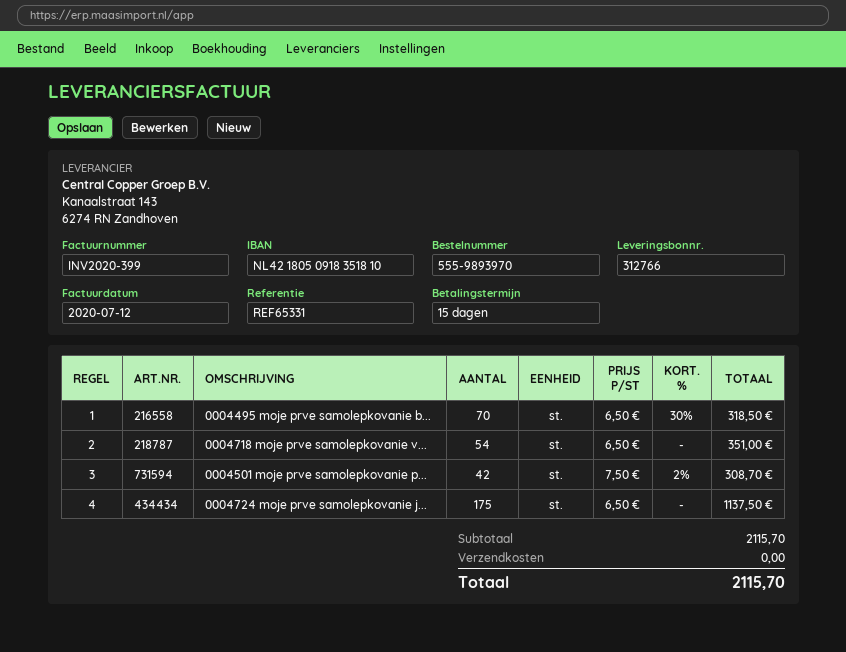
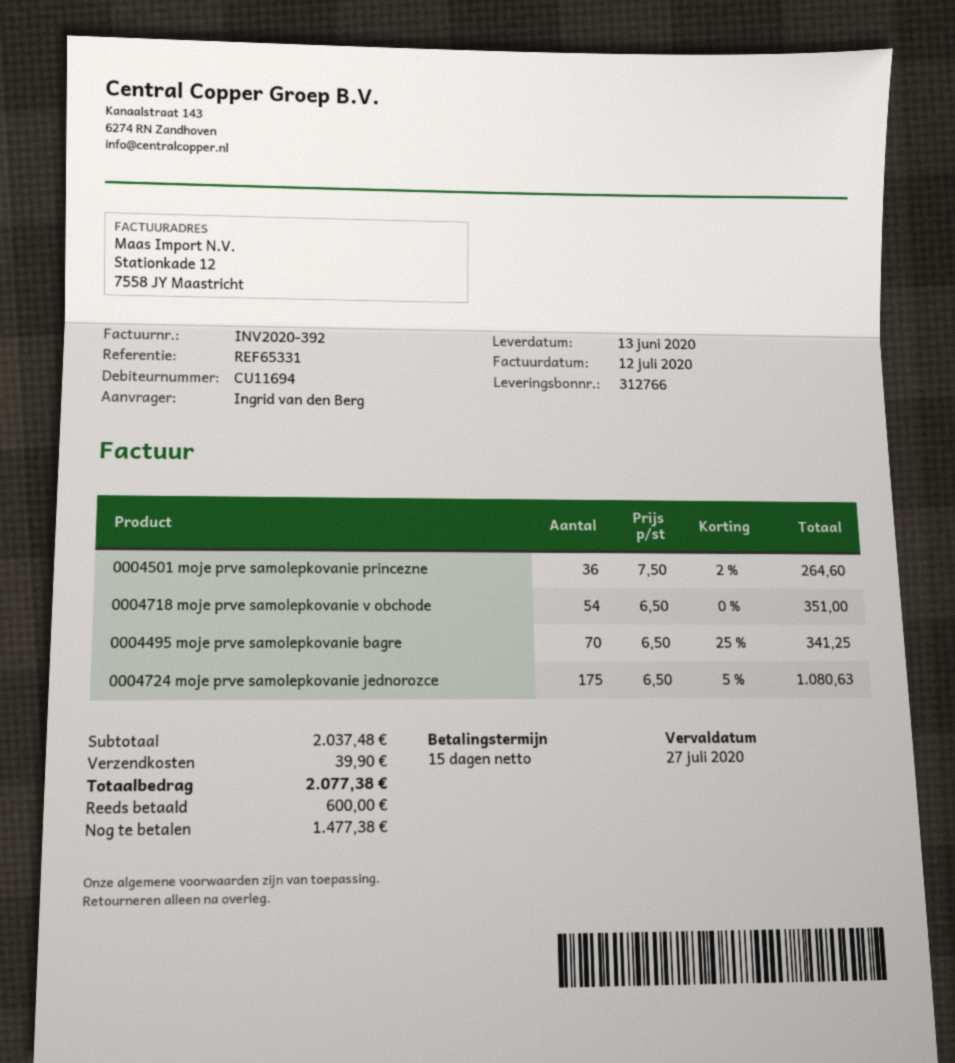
invoice number: INV2020-399 -> INV2020-392
0004495 moje prve samolepkovanie b...: 70 x 6.50 - 30% = 318.50 -> 70 x 6.50 - 25% = 341.25
0004501 moje prve samolepkovanie p...: 42 x 7.50 - 2% = 308.70 -> 36 x 7.50 - 2% = 264.60
0004724 moje prve samolepkovanie j...: 175 x 6.50 = 1137.50 -> 175 x 6.50 - 5% = 1080.63
subtotal: 2115.70 -> 2037.48
shipping: 0.00 -> 39.90
total: 2115.70 -> 2077.38

